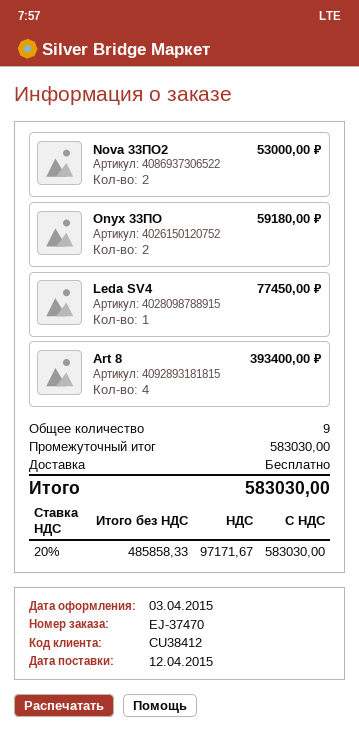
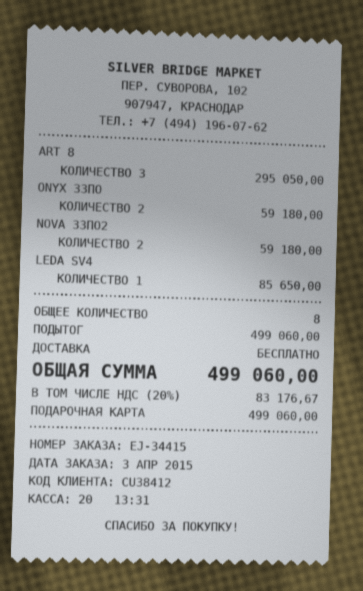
order number: EJ-37470 -> EJ-34415
Nova 33ПО2: 2 for 53000.00 -> 2 for 59180.00
Leda SV4: 1 for 77450.00 -> 1 for 85650.00
Art 8: 4 for 393400.00 -> 3 for 295050.00
total quantity: 9 -> 8
subtotal: 583030.00 -> 499060.00
tax: 20% = 97171.67 -> 20% = 83176.67
total: 583030.00 -> 499060.00

